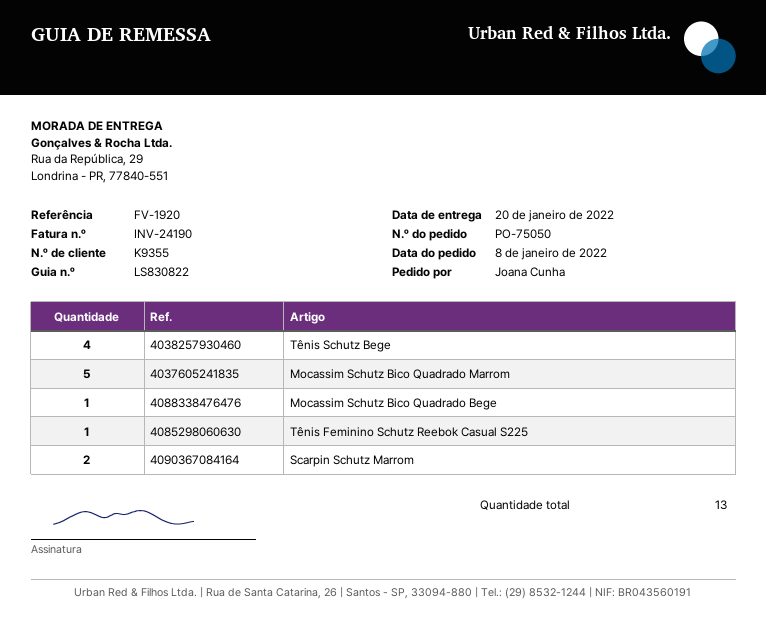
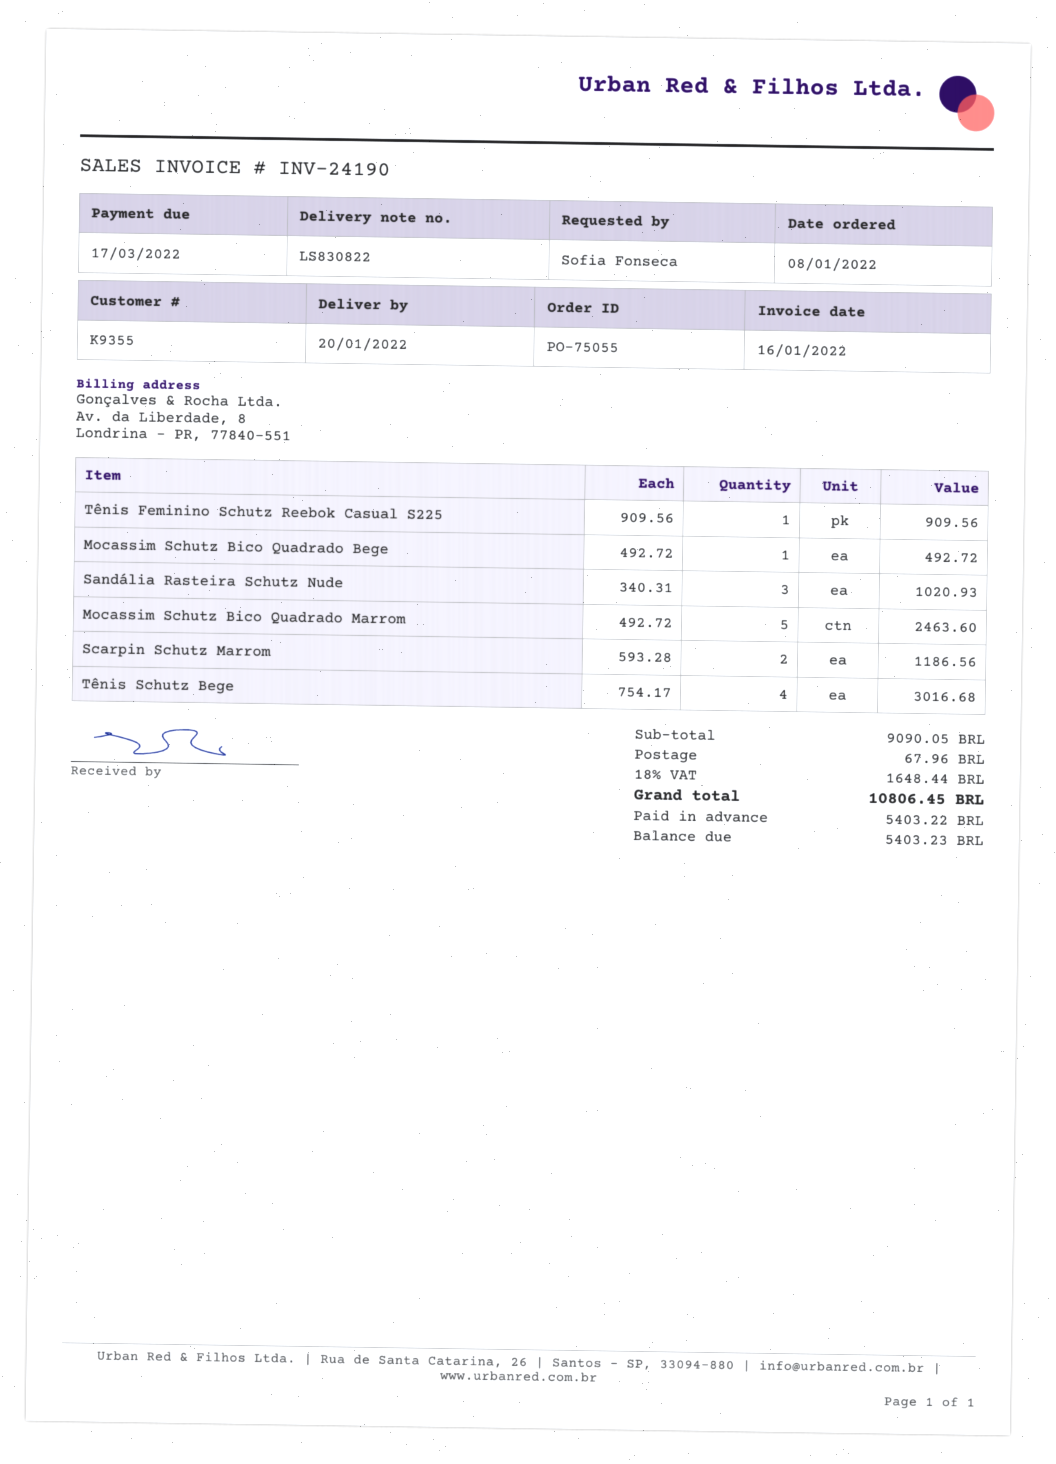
order number: PO-75050 -> PO-75055
ordered by: Joana Cunha -> Sofia Fonseca
Sandália Rasteira Schutz Nude: none -> 3

